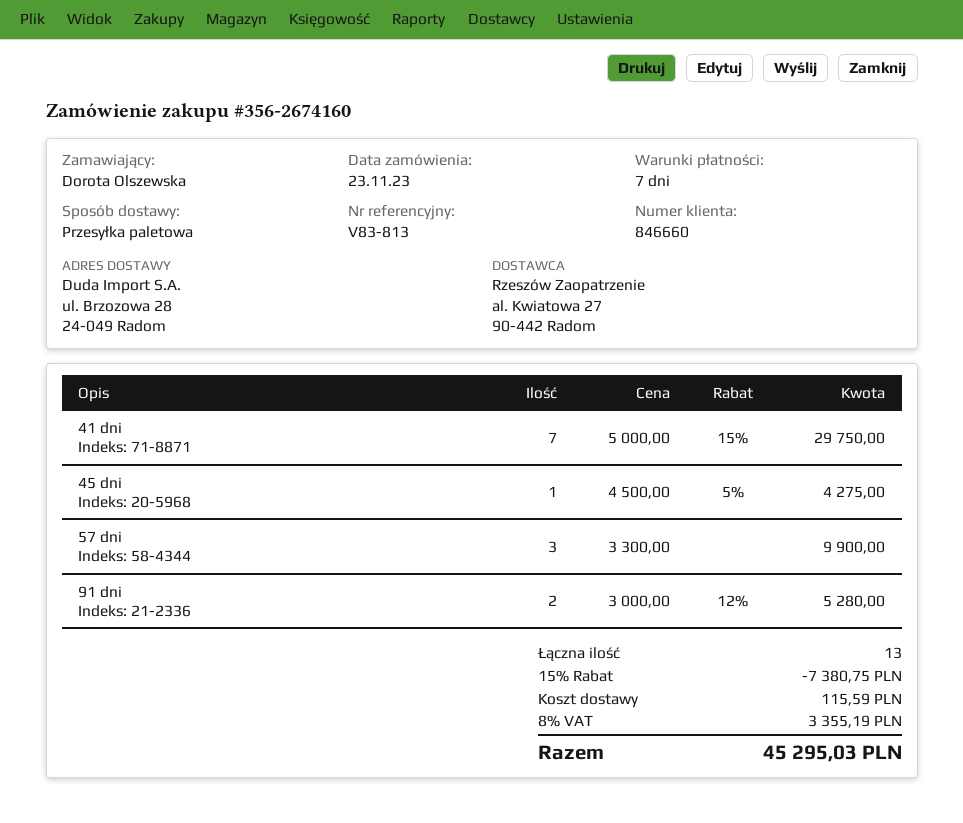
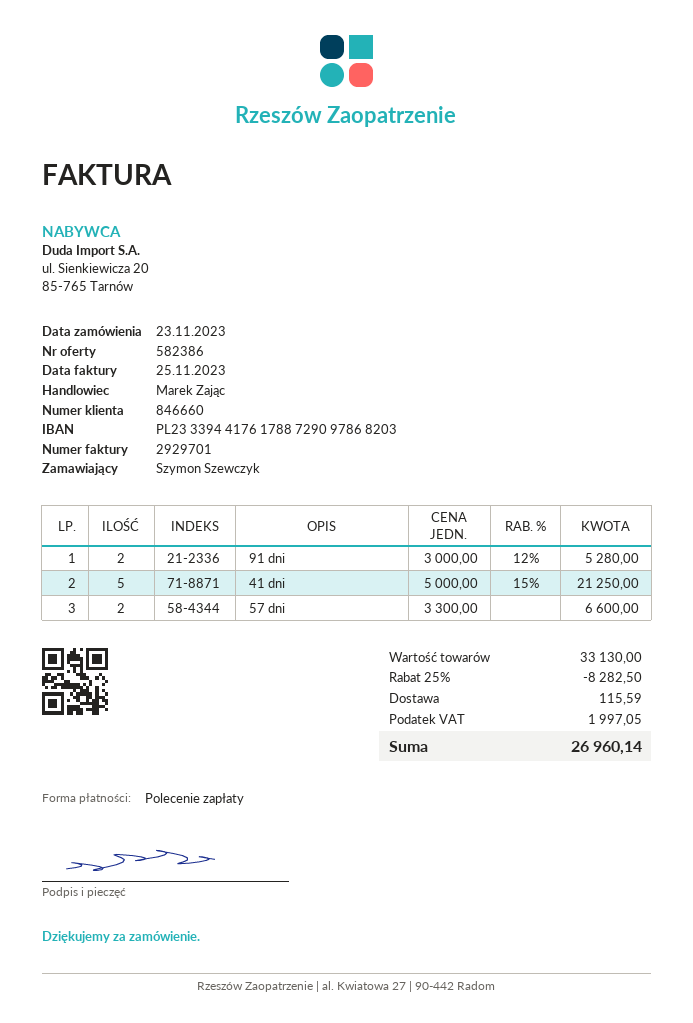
ordered by: Dorota Olszewska -> Szymon Szewczyk
41 dni: 7 x 5000.00 - 15% = 29750.00 -> 5 x 5000.00 - 15% = 21250.00
45 dni: 1 x 4500.00 - 5% = 4275.00 -> none
57 dni: 3 x 3300.00 = 9900.00 -> 2 x 3300.00 = 6600.00
discount: 15% = 7380.75 -> 25% = 8282.50
tax: 3355.19 -> 1997.05
total: 45295.03 -> 26960.14

